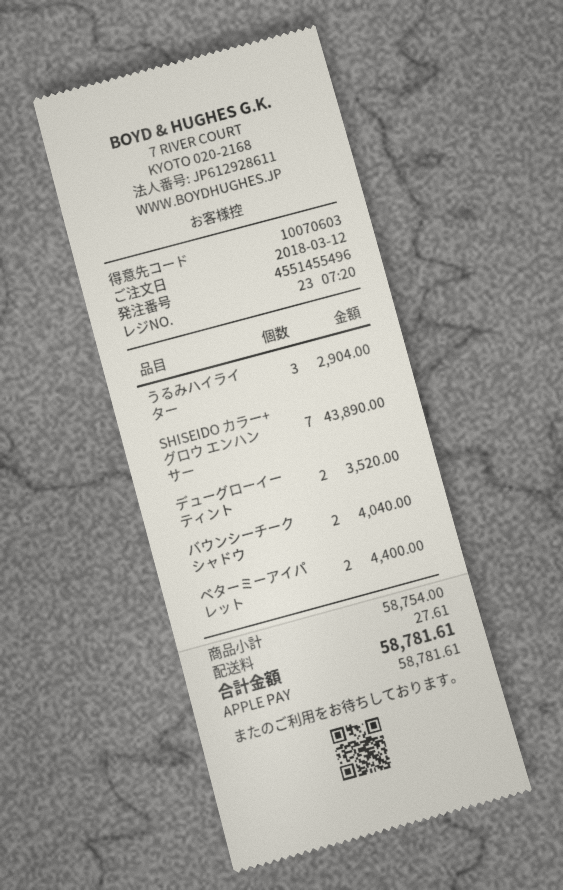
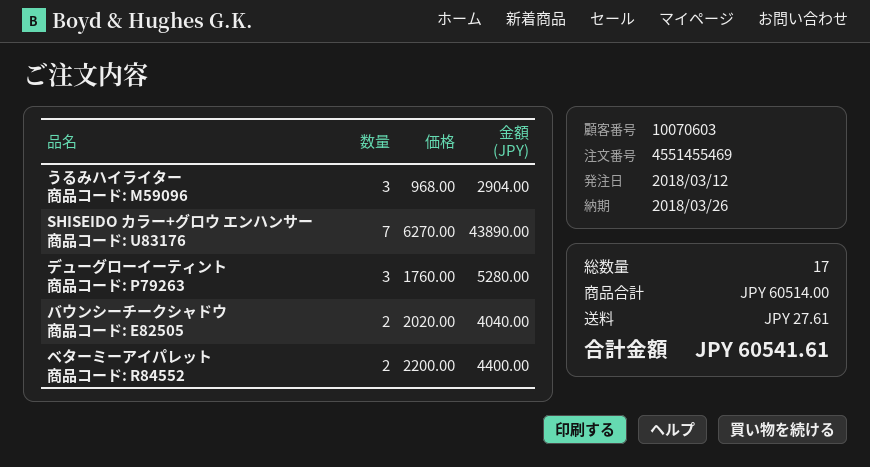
order number: 4551455496 -> 4551455469
デューグローイーティント: 2 for 3520.00 -> 3 for 5280.00
subtotal: 58754.00 -> 60514.00
total: 58781.61 -> 60541.61

